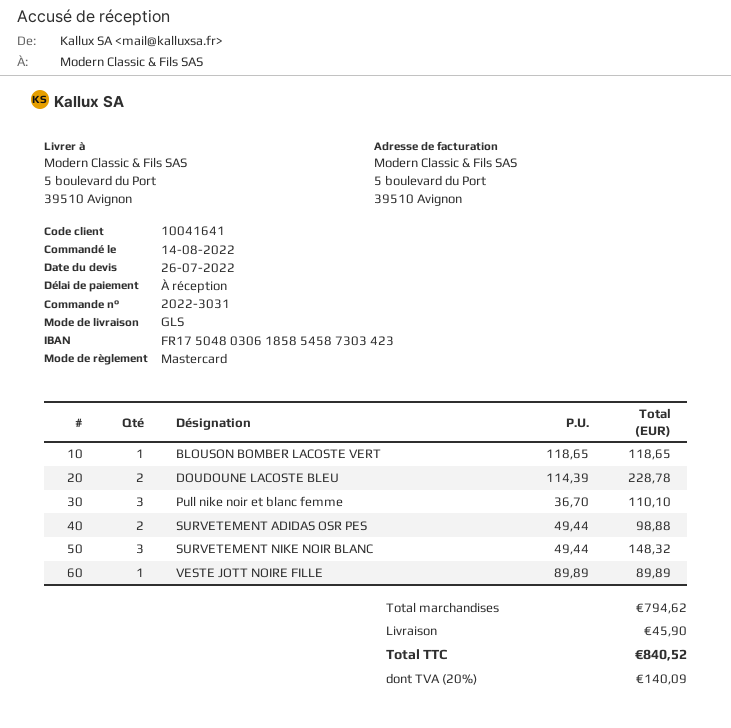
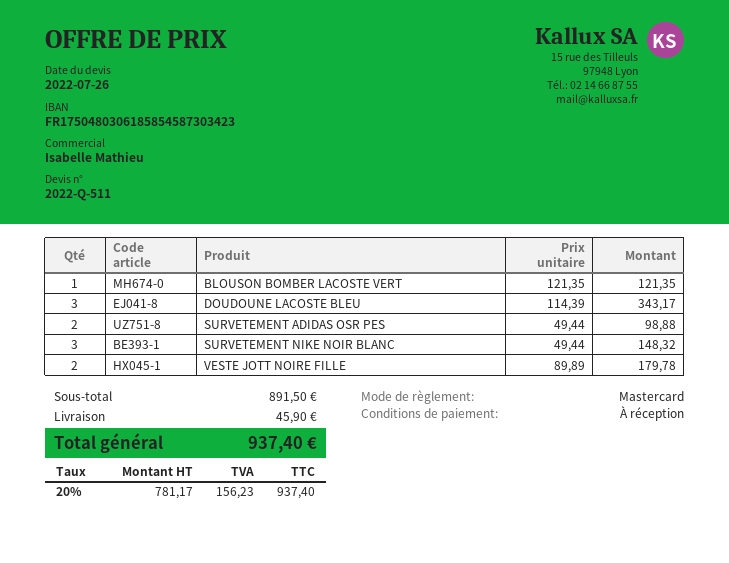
BLOUSON BOMBER LACOSTE VERT: 1 x 118.65 = 118.65 -> 1 x 121.35 = 121.35
DOUDOUNE LACOSTE BLEU: 2 x 114.39 = 228.78 -> 3 x 114.39 = 343.17
Pull nike noir et blanc femme: 3 x 36.70 = 110.10 -> none
VESTE JOTT NOIRE FILLE: 1 x 89.89 = 89.89 -> 2 x 89.89 = 179.78
subtotal: 794.62 -> 891.50
tax: 20% = 140.09 -> 20% = 156.23
total: 840.52 -> 937.40

